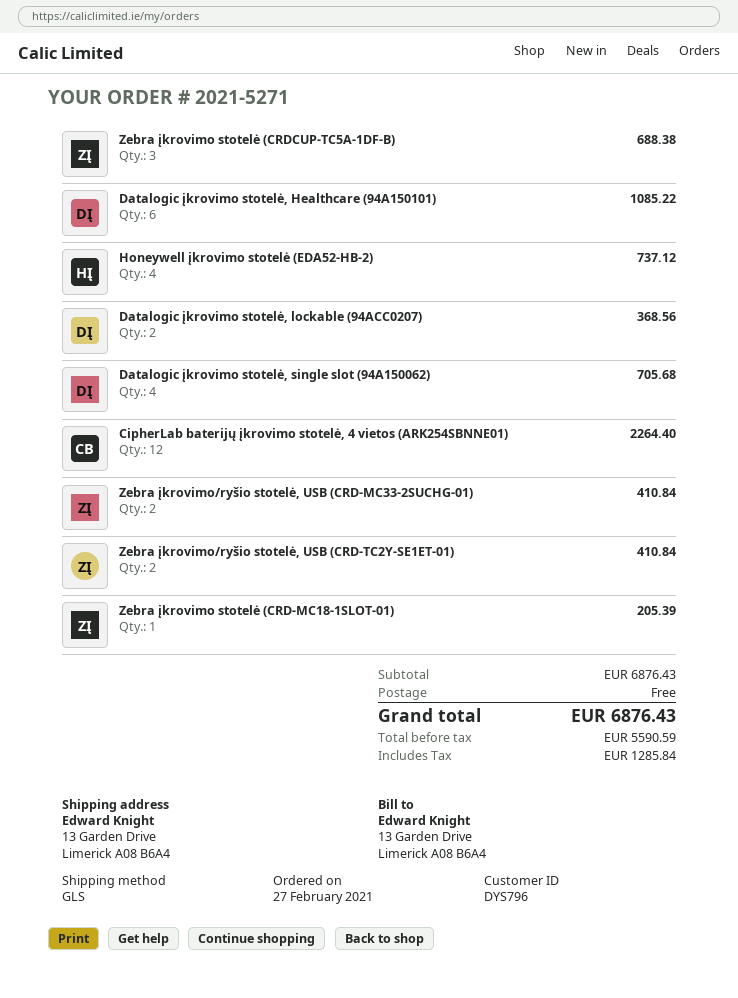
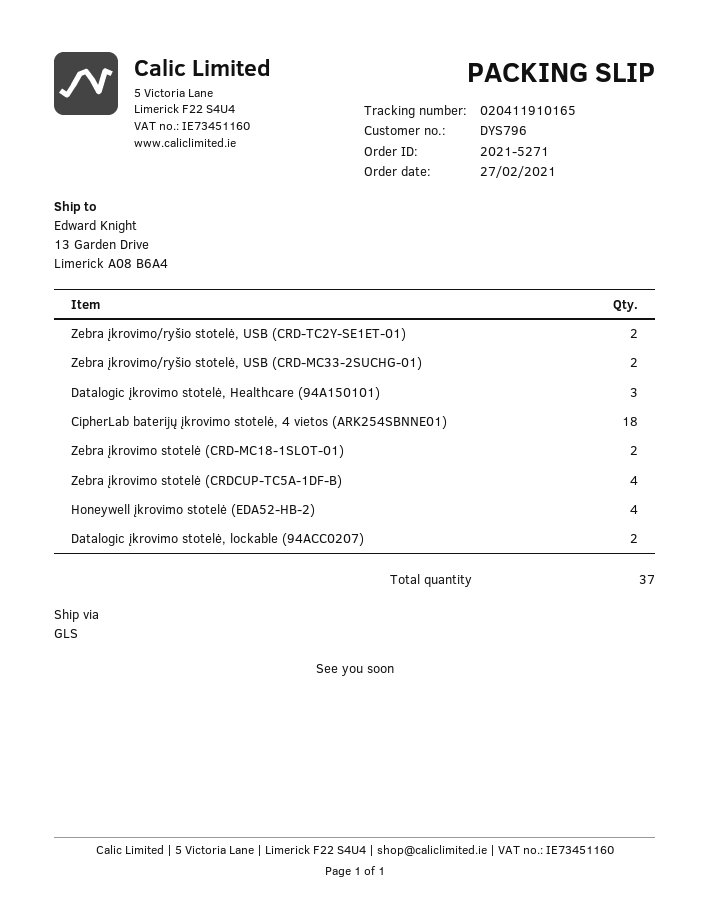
Zebra įkrovimo stotelė (CRDCUP-TC5A-1DF-B): 3 -> 4
Datalogic įkrovimo stotelė, Healthcare (94A150101): 6 -> 3
Datalogic įkrovimo stotelė, single slot (94A150062): 4 -> none
CipherLab baterijų įkrovimo stotelė, 4 vietos (ARK254SBNNE01): 12 -> 18
Zebra įkrovimo stotelė (CRD-MC18-1SLOT-01): 1 -> 2

